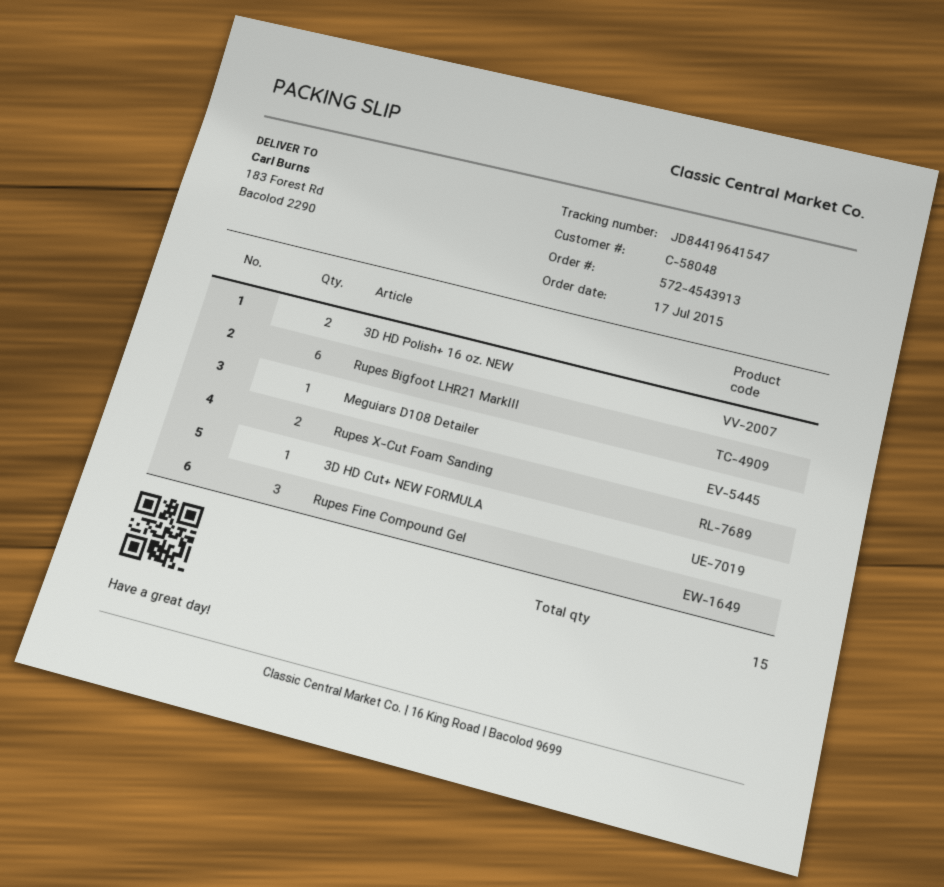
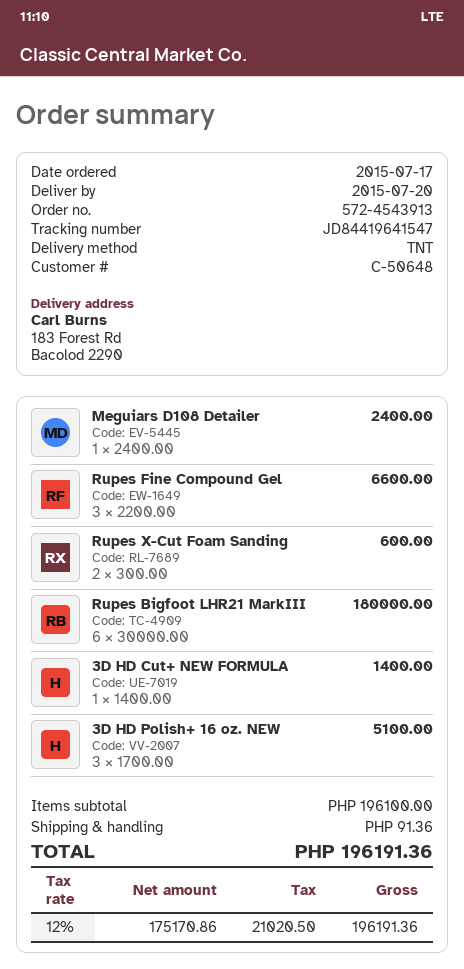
customer number: C-58048 -> C-50648
3D HD Polish+ 16 oz. NEW: 2 -> 3

